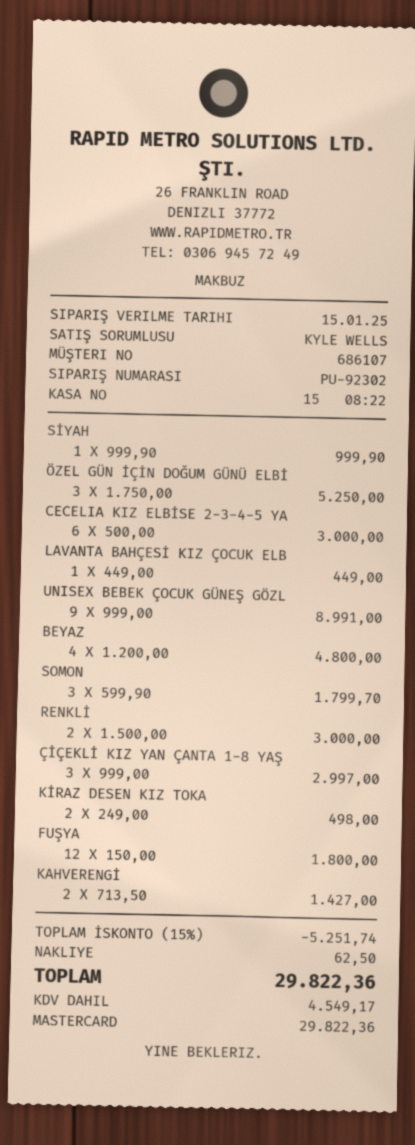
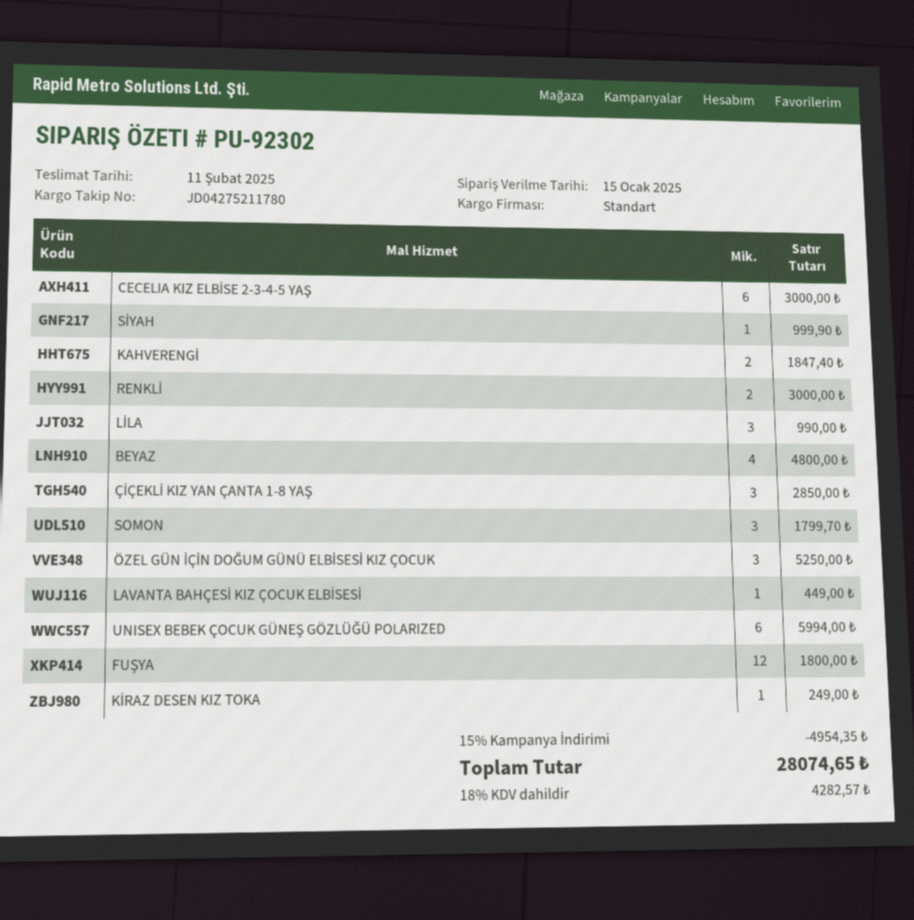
UNISEX BEBEK ÇOCUK GÜNEŞ GÖZL: 9 for 8991.00 -> 6 for 5994.00
ÇİÇEKLİ KIZ YAN ÇANTA 1-8 YAŞ: 3 for 2997.00 -> 3 for 2850.00
KİRAZ DESEN KIZ TOKA: 2 for 498.00 -> 1 for 249.00
KAHVERENGİ: 2 for 1427.00 -> 2 for 1847.40
LİLA: none -> 3 for 990.00
discount: 15% = 5251.74 -> 15% = 4954.35
shipping: 62.50 -> none
tax: 4549.17 -> 4282.57
total: 29822.36 -> 28074.65

